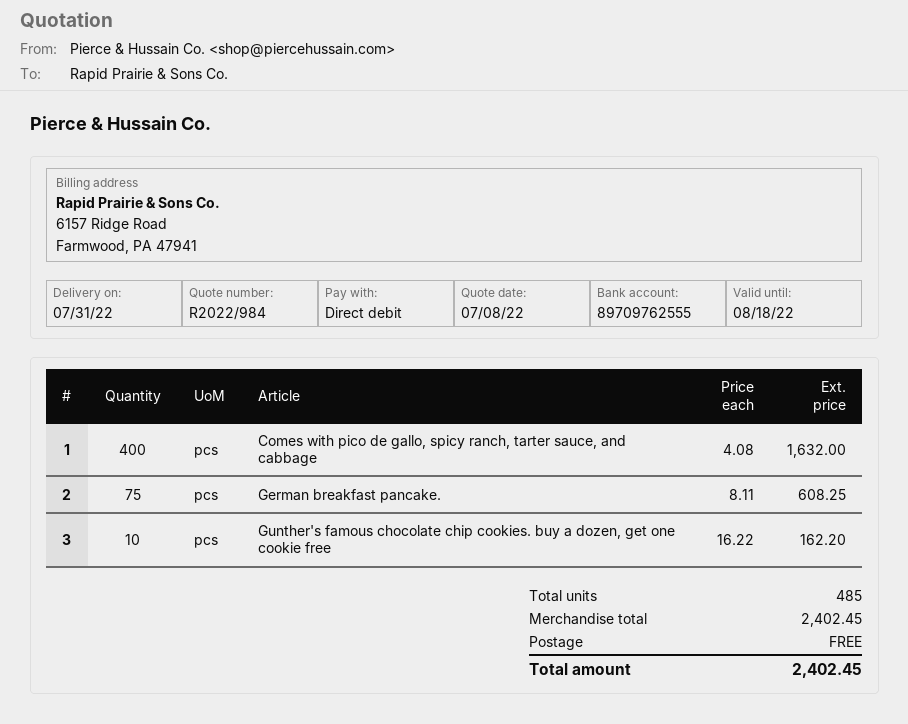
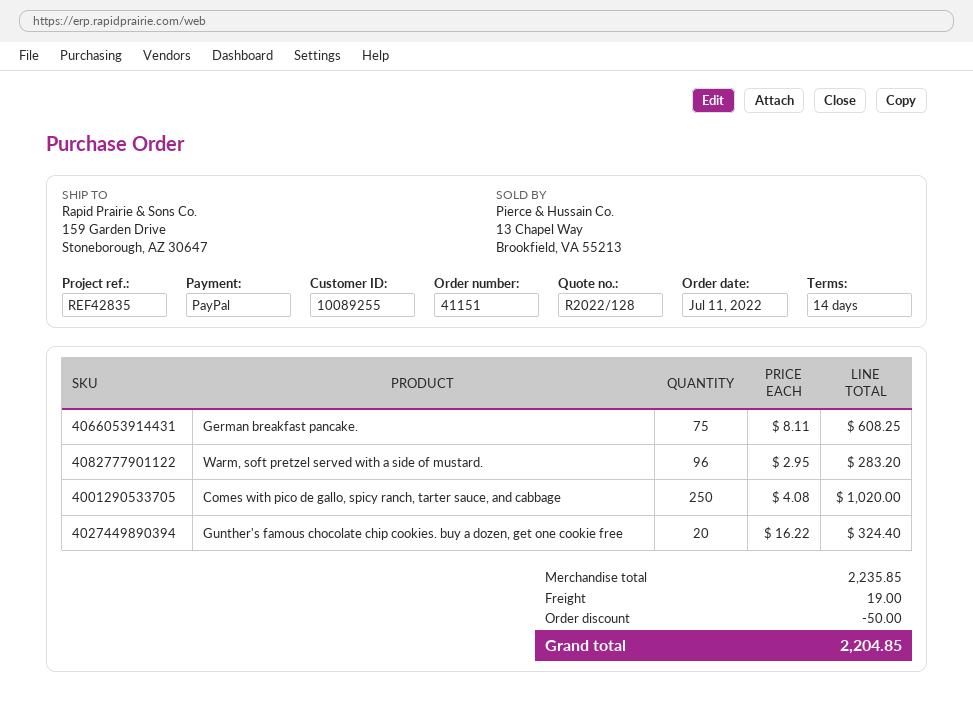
quote number: R2022/984 -> R2022/128
payment method: direct debit -> PayPal
Comes with pico de gallo, spicy ranch, tarter sauce, and cabbage: 400 x 4.08 = 1632.00 -> 250 x 4.08 = 1020.00
Gunther's famous chocolate chip cookies. buy a dozen, get one cookie free: 10 x 16.22 = 162.20 -> 20 x 16.22 = 324.40
Warm, soft pretzel served with a side of mustard.: none -> 96 x 2.95 = 283.20
subtotal: 2402.45 -> 2235.85
discount: none -> 50.00
shipping: 0.00 -> 19.00
total: 2402.45 -> 2204.85

